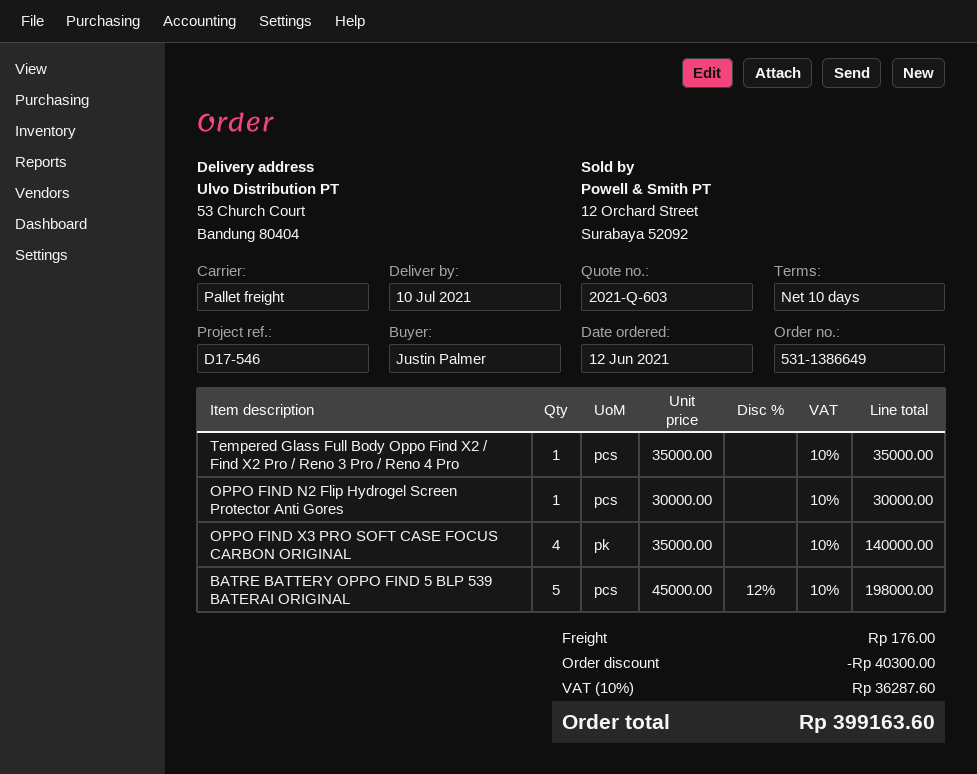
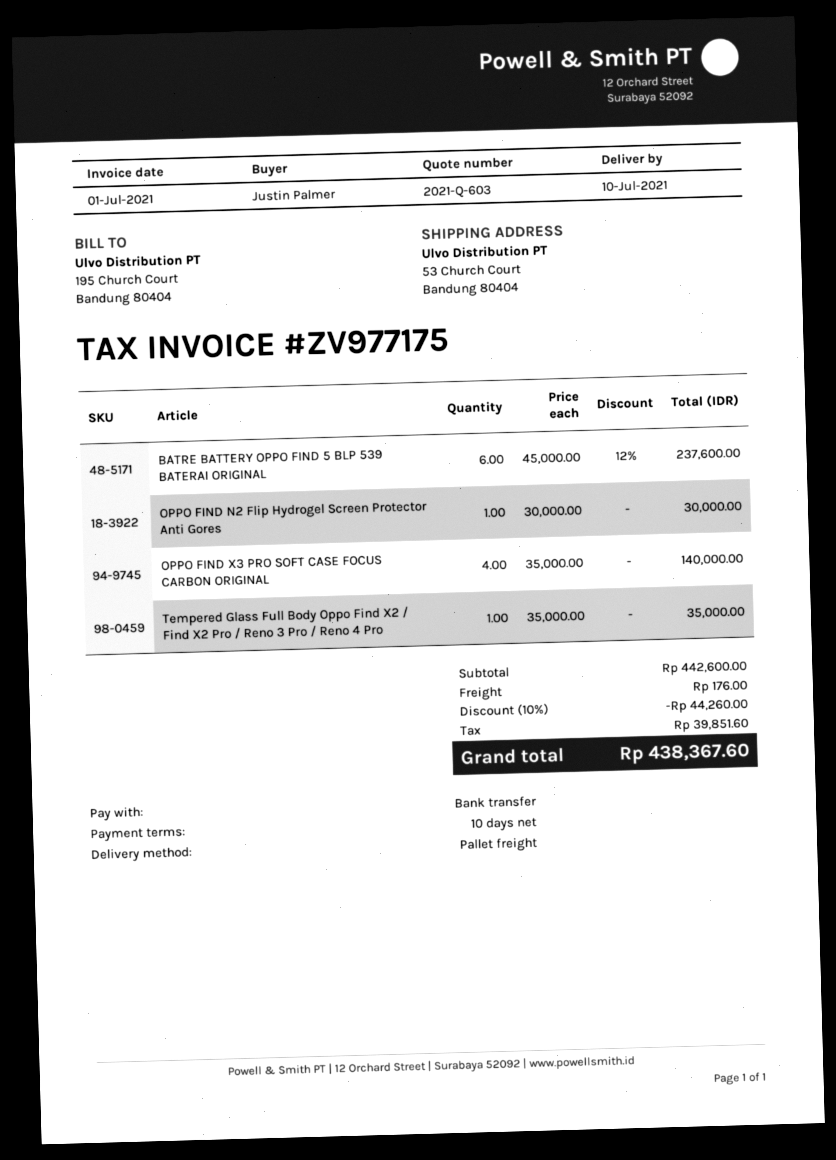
BATRE BATTERY OPPO FIND 5 BLP 539 BATERAI ORIGINAL: 5 x 45000.00 - 12% = 198000.00 -> 6 x 45000.00 - 12% = 237600.00
discount: 40300.00 -> 44260.00
tax: 36287.60 -> 39851.60
total: 399163.60 -> 438367.60

